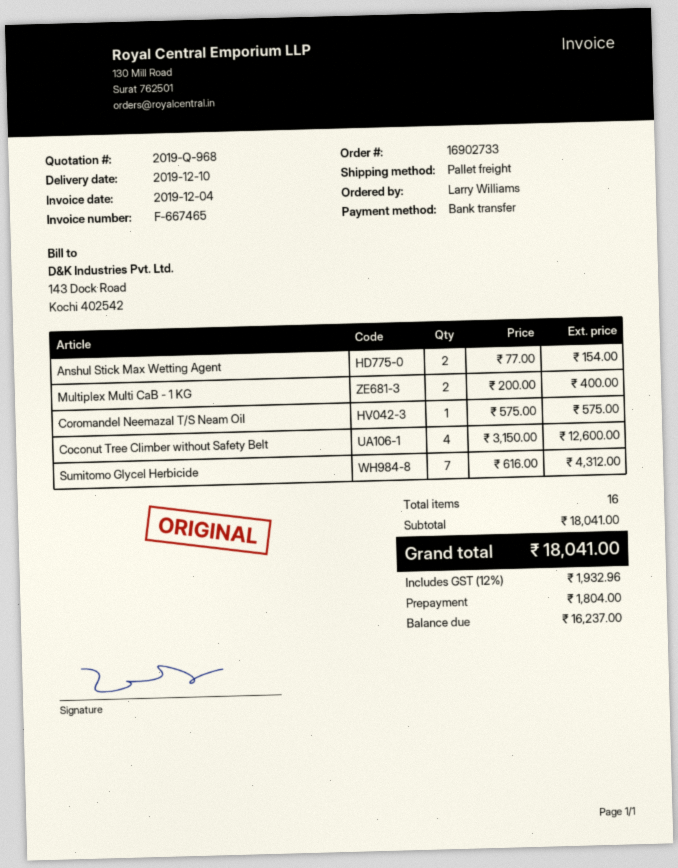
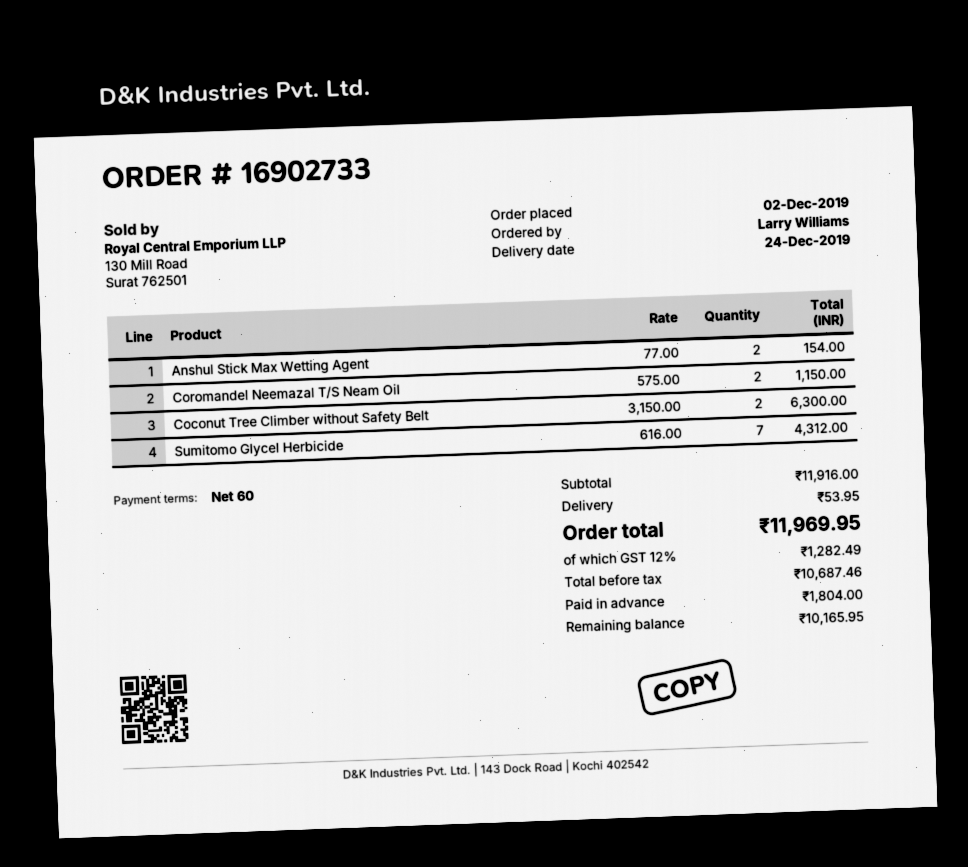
delivery date: 2019-12-10 -> 2019-12-24
Multiplex Multi CaB - 1 KG: 2 x 200.00 = 400.00 -> none
Coromandel Neemazal T/S Neam Oil: 1 x 575.00 = 575.00 -> 2 x 575.00 = 1150.00
Coconut Tree Climber without Safety Belt: 4 x 3150.00 = 12600.00 -> 2 x 3150.00 = 6300.00
subtotal: 18041.00 -> 11916.00
shipping: none -> 53.95
tax: 12% = 1932.96 -> 12% = 1282.49
total: 18041.00 -> 11969.95
balance: 16237.00 -> 10165.95

